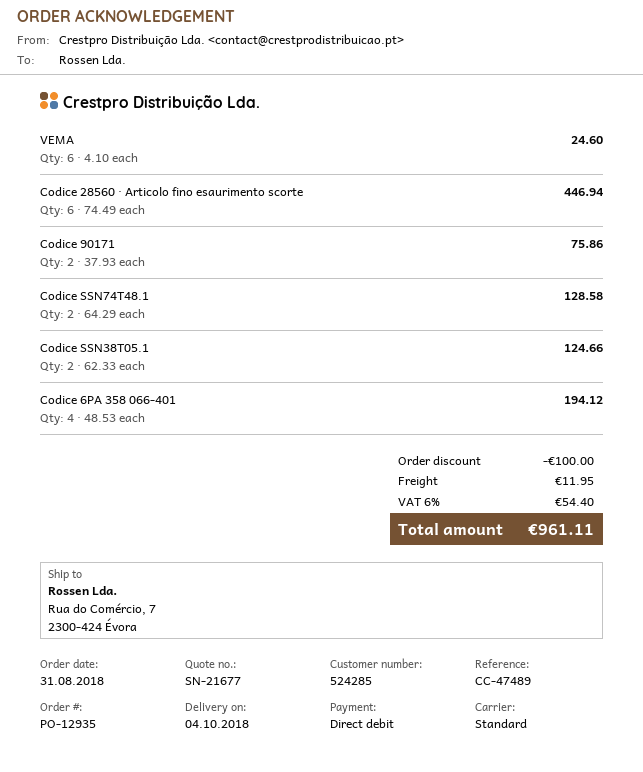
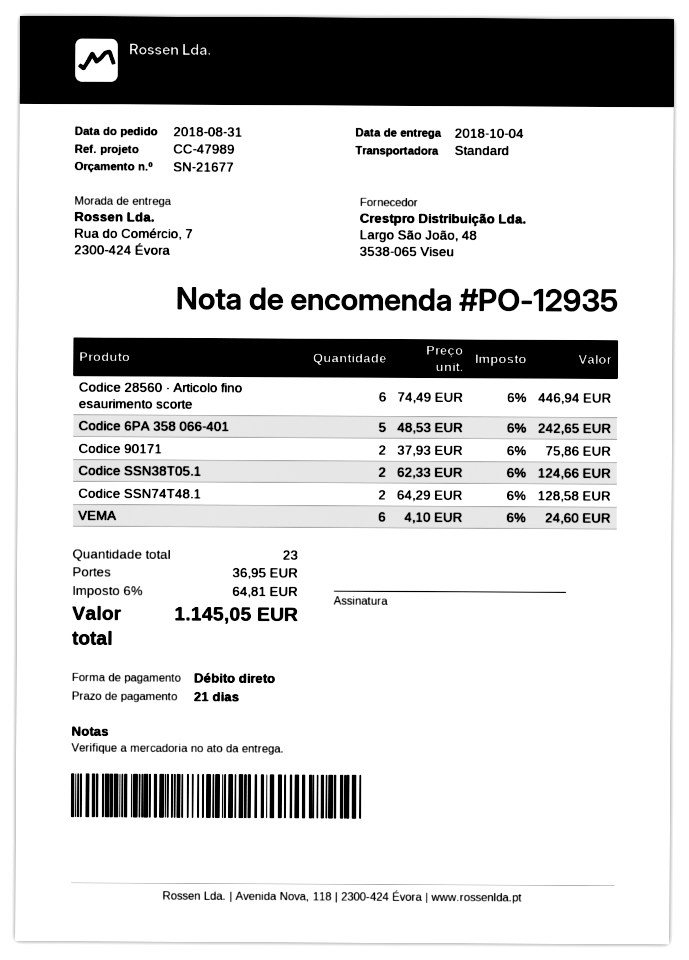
reference: CC-47489 -> CC-47989
Codice 6PA 358 066-401: 4 x 48.53 = 194.12 -> 5 x 48.53 = 242.65
discount: 100.00 -> none
shipping: 11.95 -> 36.95
tax: 6% = 54.40 -> 6% = 64.81
total: 961.11 -> 1145.05

